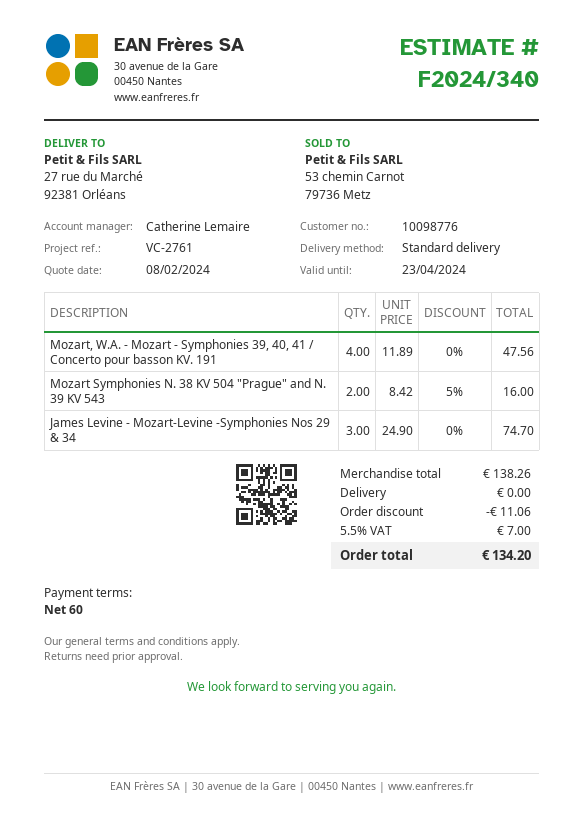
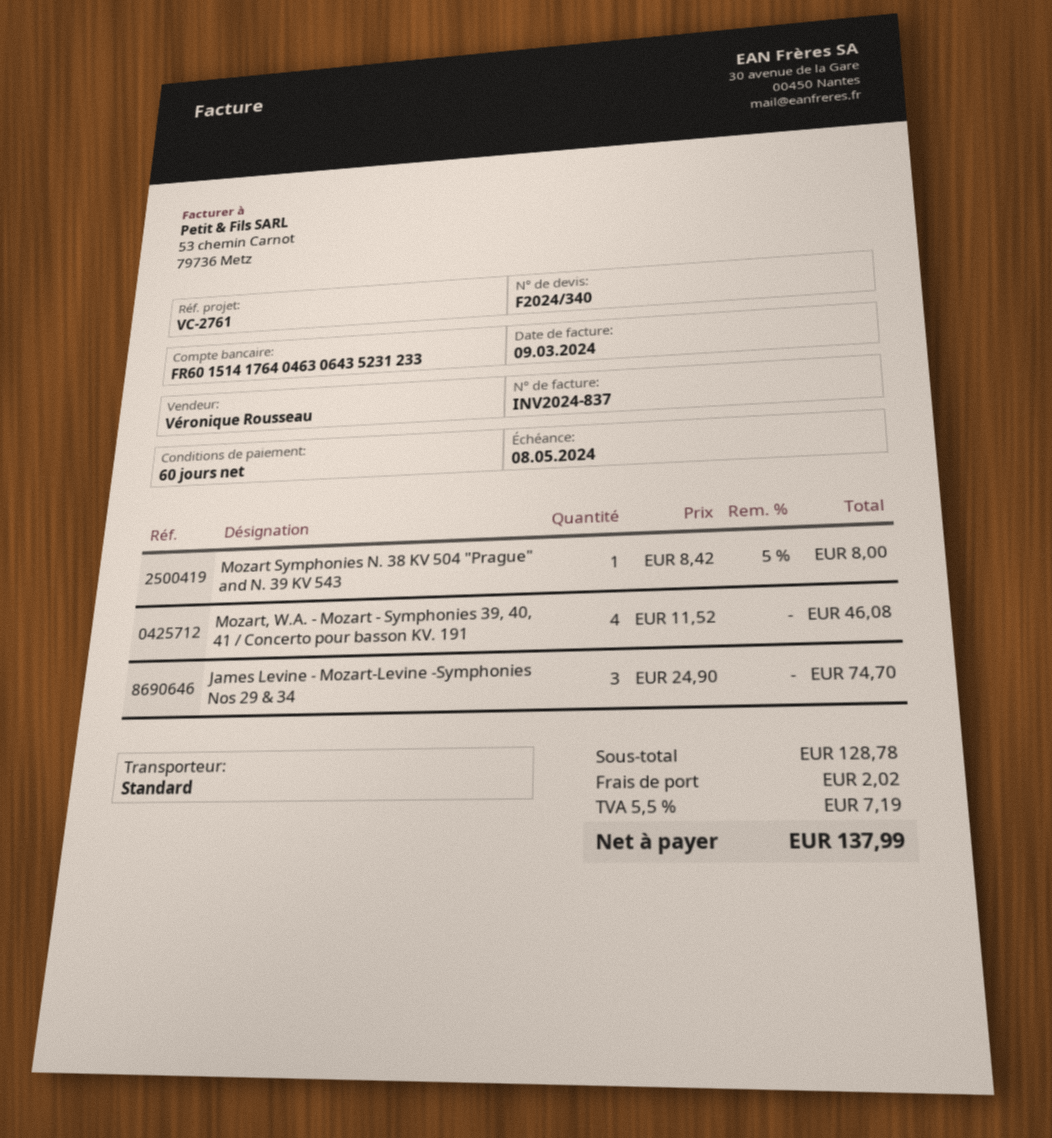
sales rep: Catherine Lemaire -> Véronique Rousseau
Mozart, W.A. - Mozart - Symphonies 39, 40, 41 / Concerto pour basson KV. 191: 4 x 11.89 = 47.56 -> 4 x 11.52 = 46.08
Mozart Symphonies N. 38 KV 504 "Prague" and N. 39 KV 543: 2 x 8.42 - 5% = 16.00 -> 1 x 8.42 - 5% = 8.00
subtotal: 138.26 -> 128.78
discount: 11.06 -> none
shipping: 0.00 -> 2.02
tax: 5.5% = 7.00 -> 5.5% = 7.19
total: 134.20 -> 137.99

